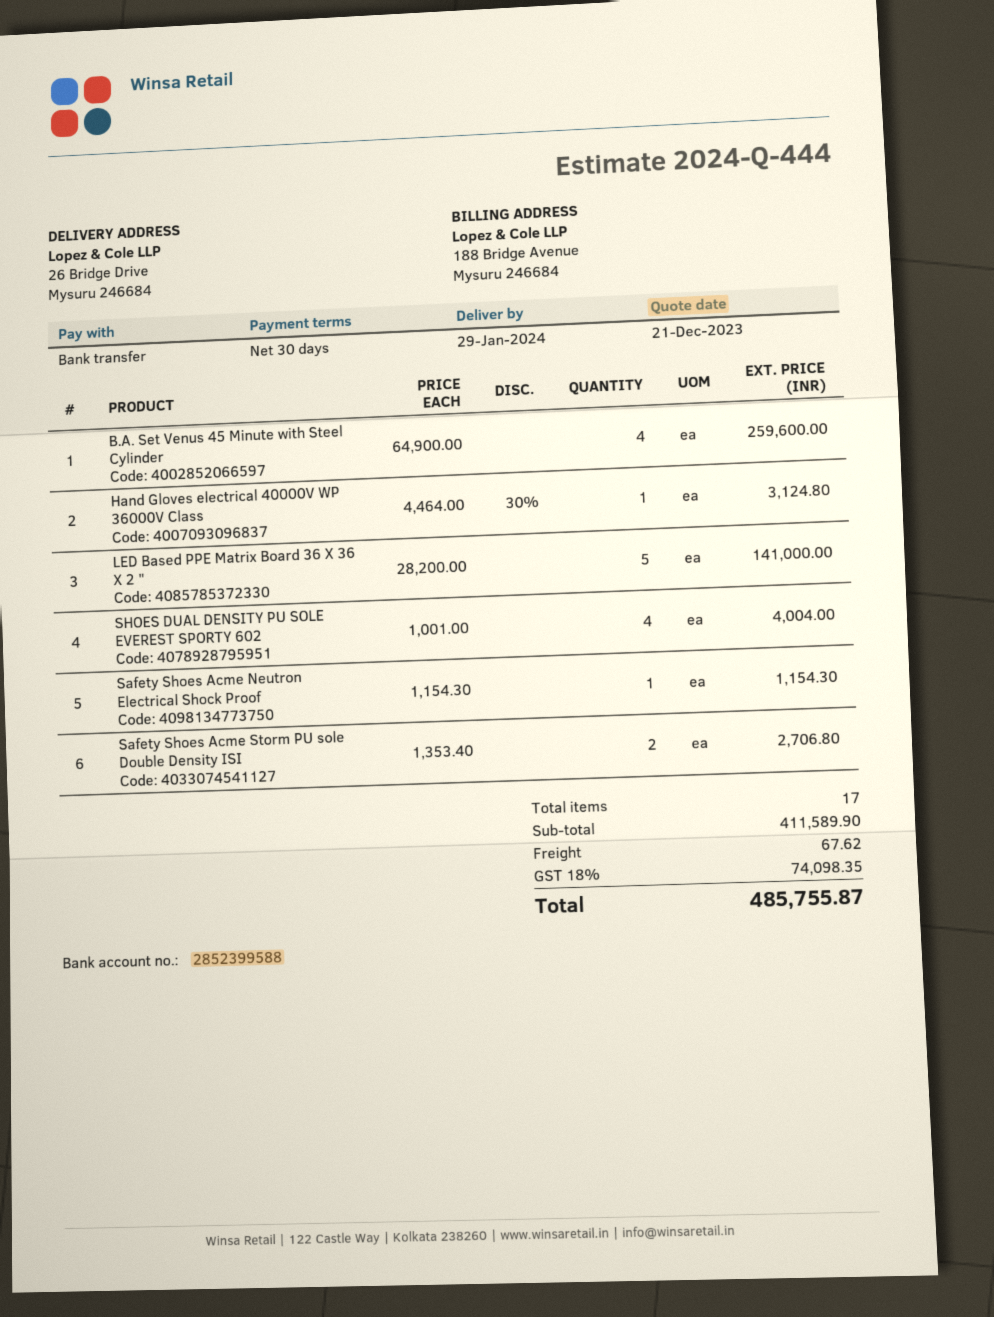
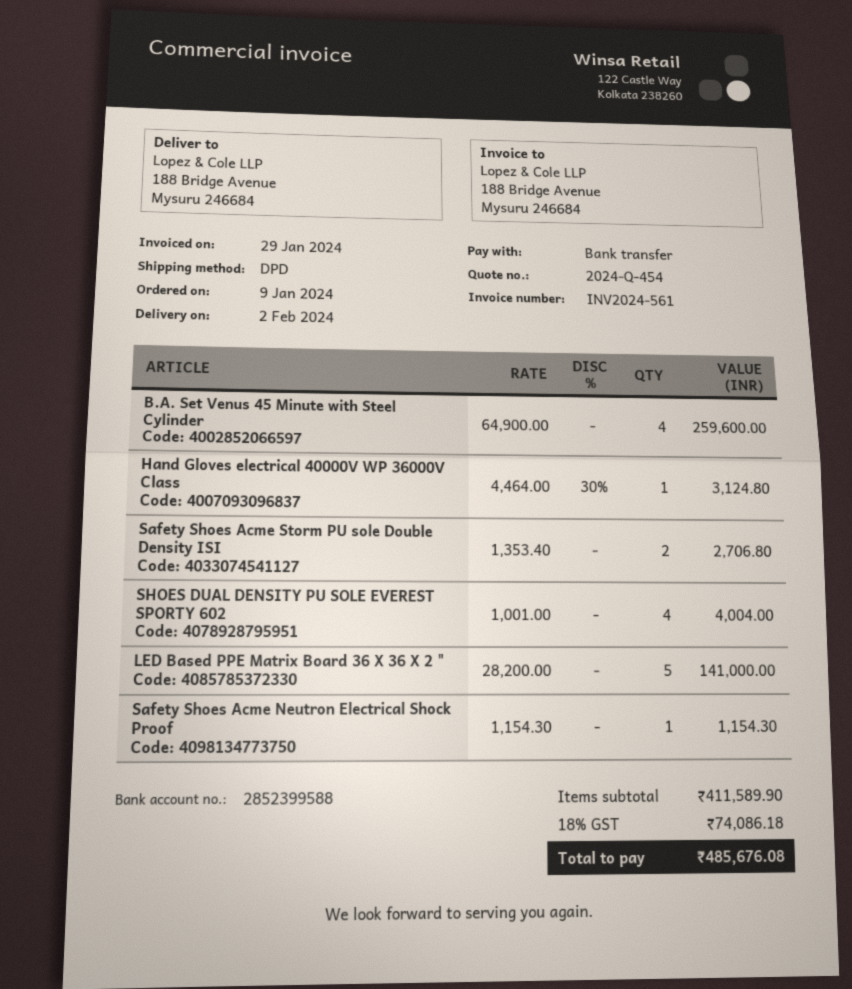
quote number: 2024-Q-444 -> 2024-Q-454
delivery date: 2024-01-29 -> 2024-02-02
ship to: 26 Bridge Drive, Mysuru 246684 -> 188 Bridge Avenue, Mysuru 246684
shipping: 67.62 -> none
tax: 18% = 74098.35 -> 18% = 74086.18
total: 485755.87 -> 485676.08

